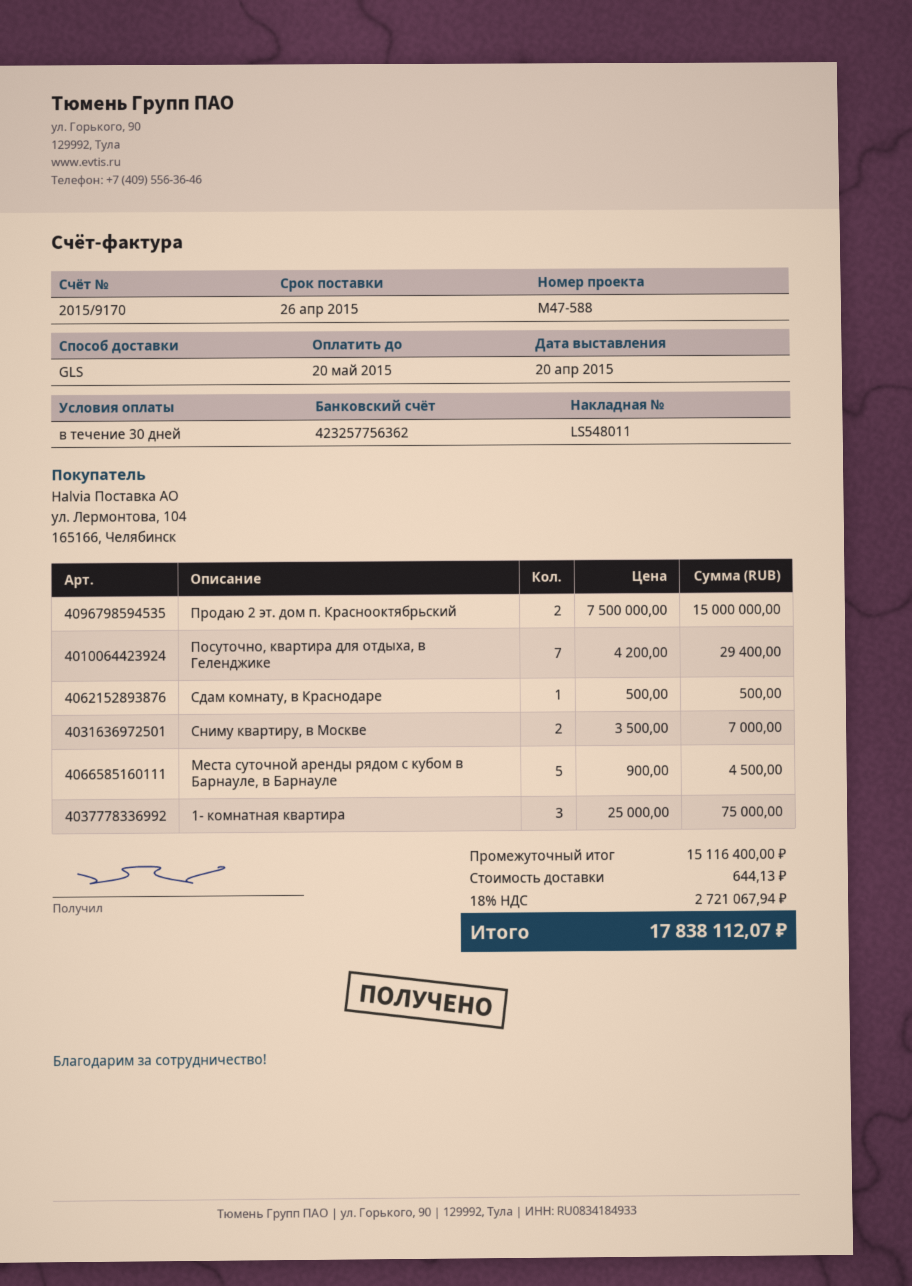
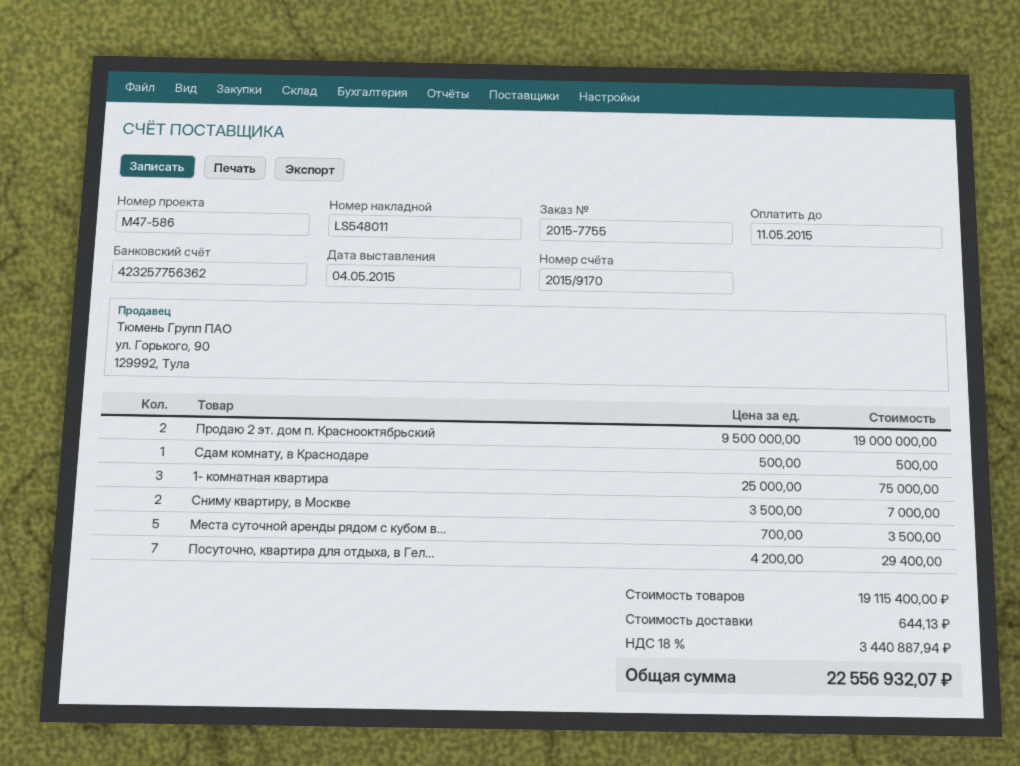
invoice date: 2015-04-20 -> 2015-05-04
due date: 2015-05-20 -> 2015-05-11
reference: M47-588 -> M47-586
Продаю 2 эт. дом п. Краснооктябрьский: 2 x 7500000.00 = 15000000.00 -> 2 x 9500000.00 = 19000000.00
Места суточной аренды рядом с кубом в Барнауле, в Барнауле: 5 x 900.00 = 4500.00 -> 5 x 700.00 = 3500.00
subtotal: 15116400.00 -> 19115400.00
tax: 18% = 2721067.94 -> 18% = 3440887.94
total: 17838112.07 -> 22556932.07

